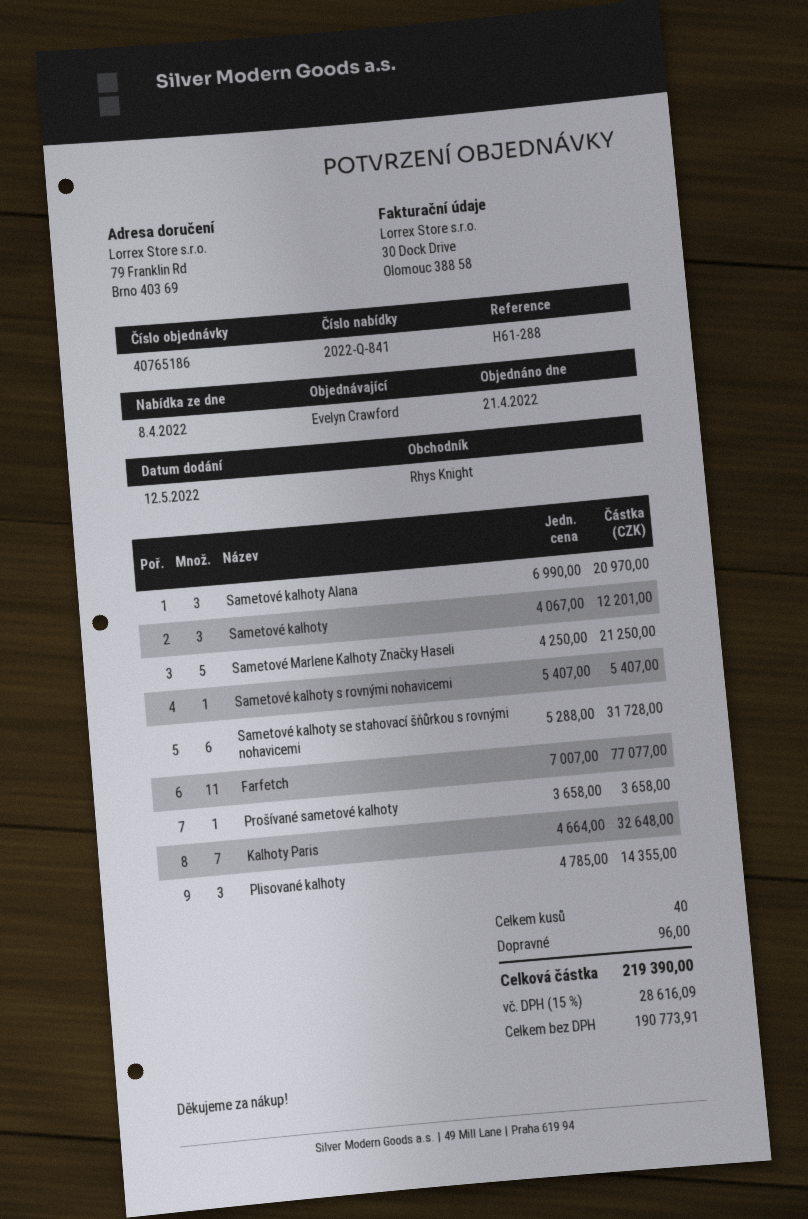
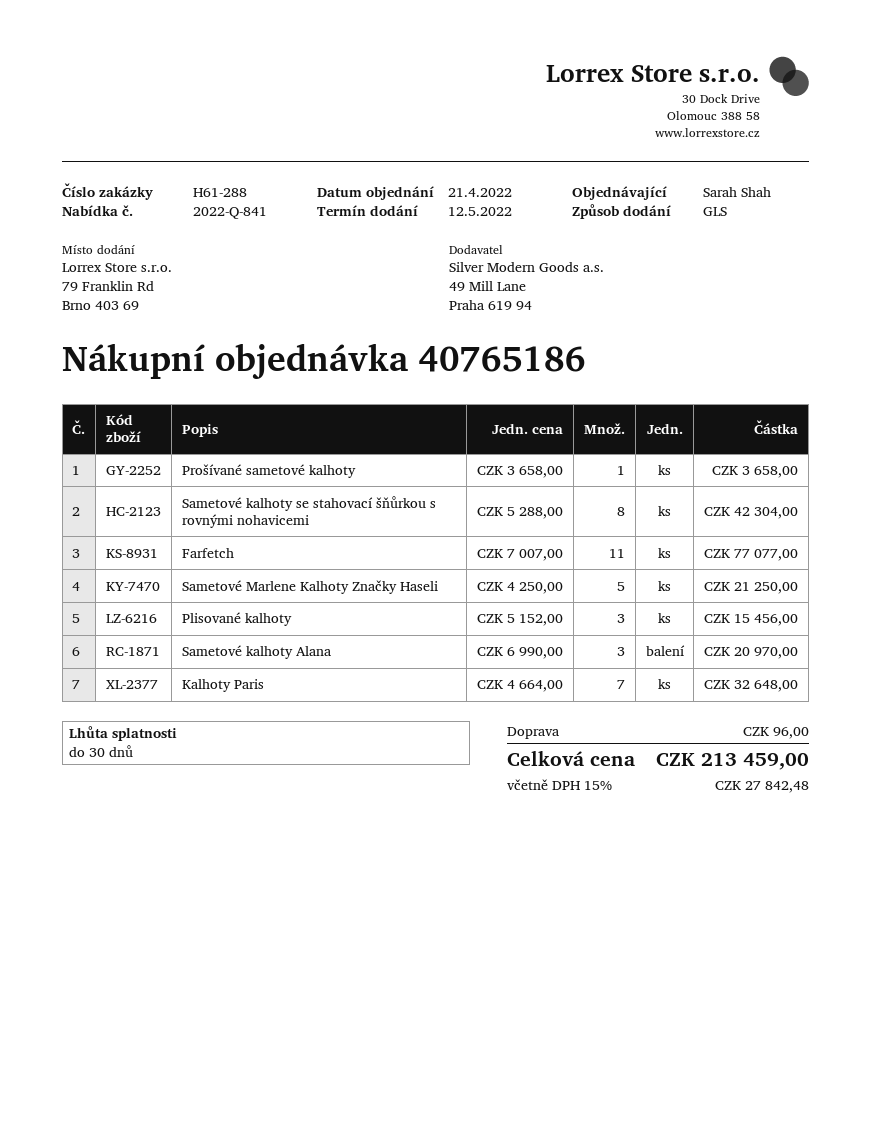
ordered by: Evelyn Crawford -> Sarah Shah
Sametové kalhoty: 3 x 4067.00 = 12201.00 -> none
Sametové kalhoty s rovnými nohavicemi: 1 x 5407.00 = 5407.00 -> none
Sametové kalhoty se stahovací šňůrkou s rovnými nohavicemi: 6 x 5288.00 = 31728.00 -> 8 x 5288.00 = 42304.00
Plisované kalhoty: 3 x 4785.00 = 14355.00 -> 3 x 5152.00 = 15456.00
tax: 15% = 28616.09 -> 15% = 27842.48
total: 219390.00 -> 213459.00

